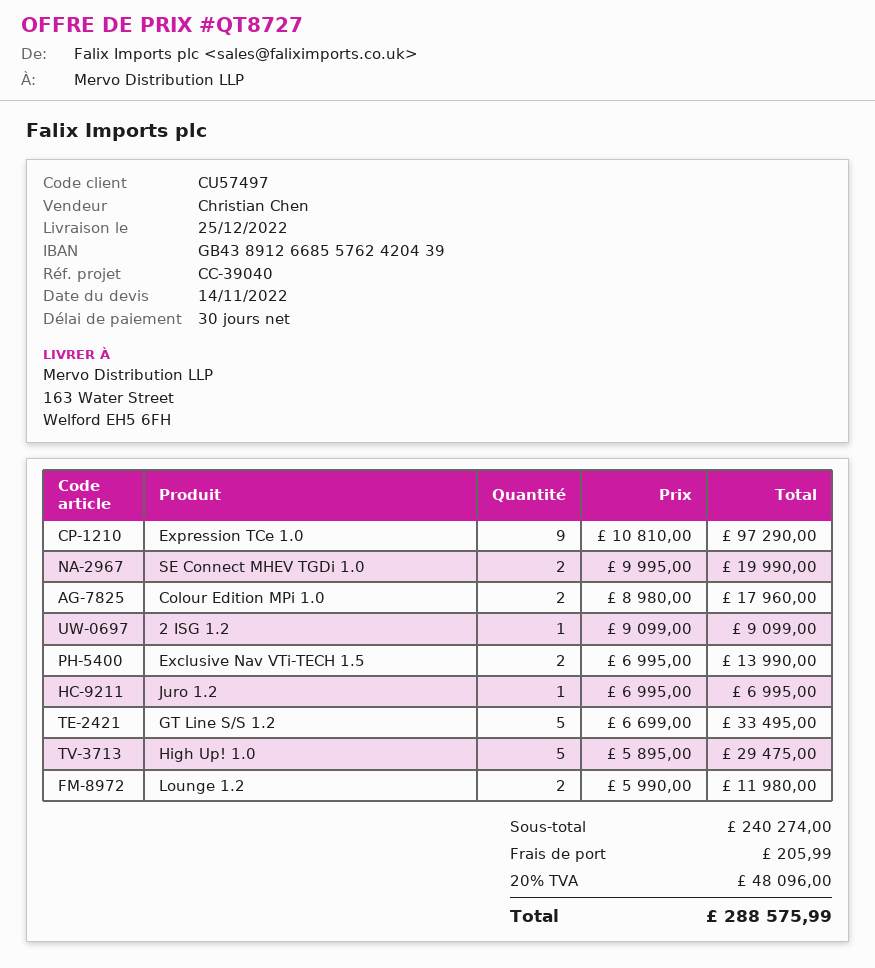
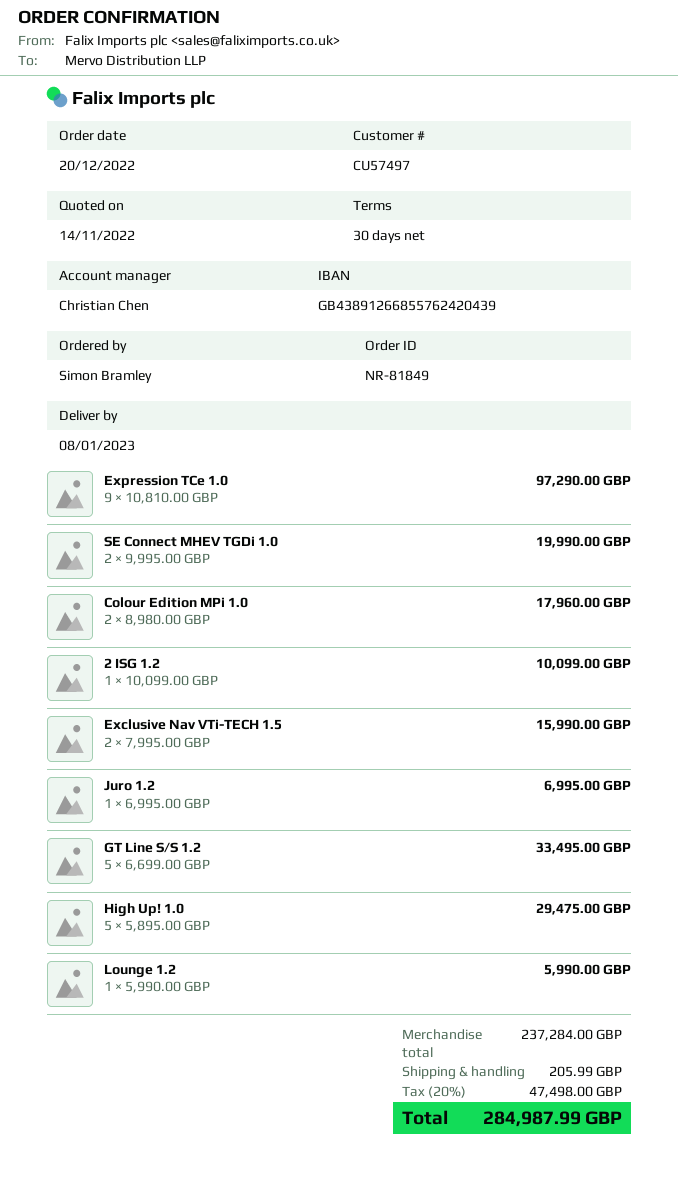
delivery date: 2022-12-25 -> 2023-01-08
2 ISG 1.2: 1 x 9099.00 = 9099.00 -> 1 x 10099.00 = 10099.00
Exclusive Nav VTi-TECH 1.5: 2 x 6995.00 = 13990.00 -> 2 x 7995.00 = 15990.00
Lounge 1.2: 2 x 5990.00 = 11980.00 -> 1 x 5990.00 = 5990.00
subtotal: 240274.00 -> 237284.00
tax: 20% = 48096.00 -> 20% = 47498.00
total: 288575.99 -> 284987.99

